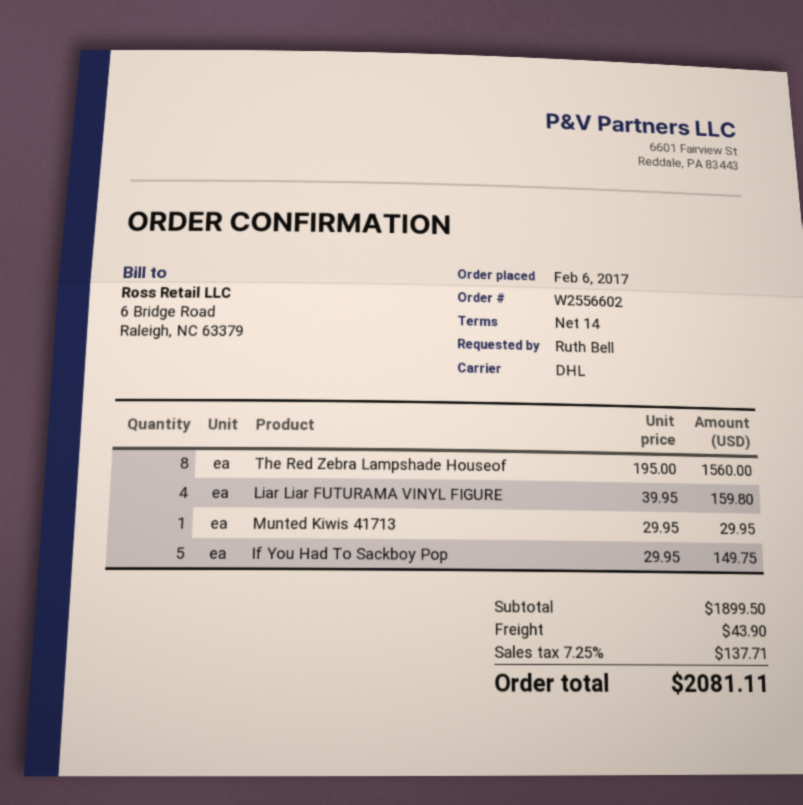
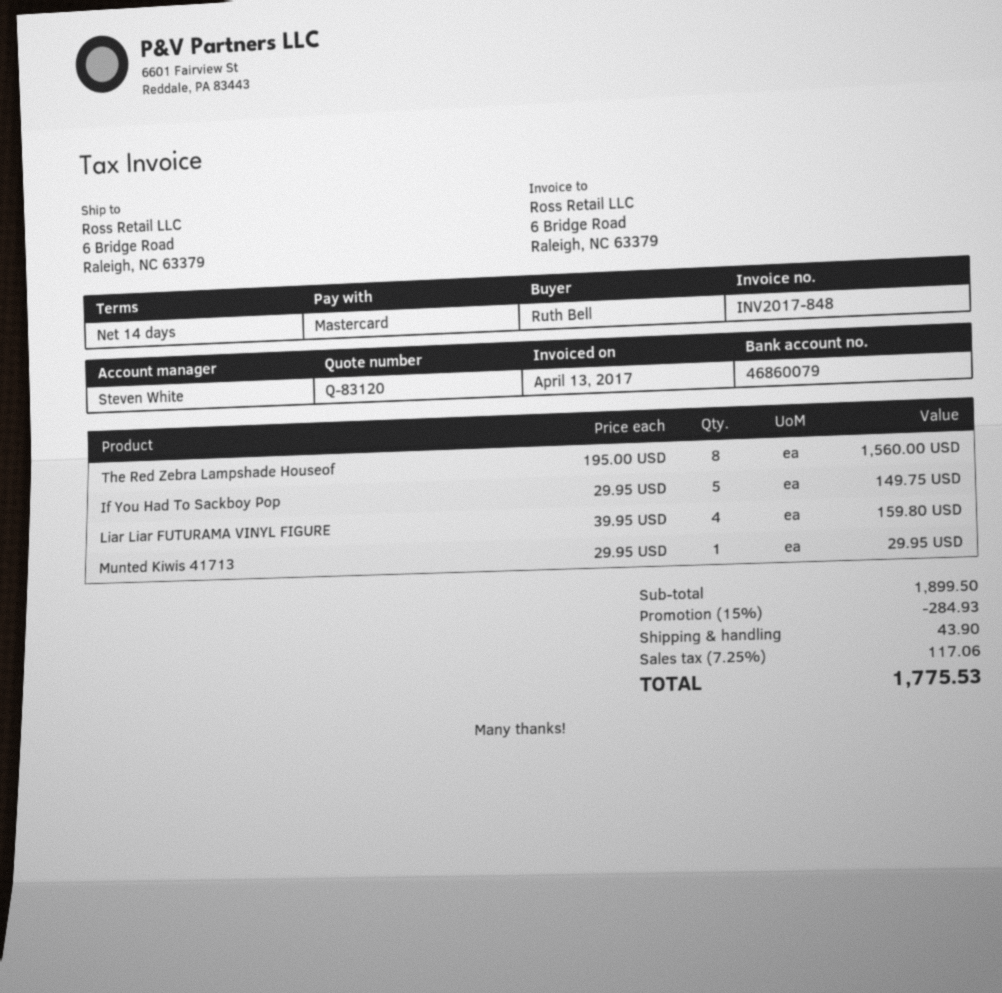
discount: none -> 15% = 284.93
tax: 7.25% = 137.71 -> 7.25% = 117.06
total: 2081.11 -> 1775.53

